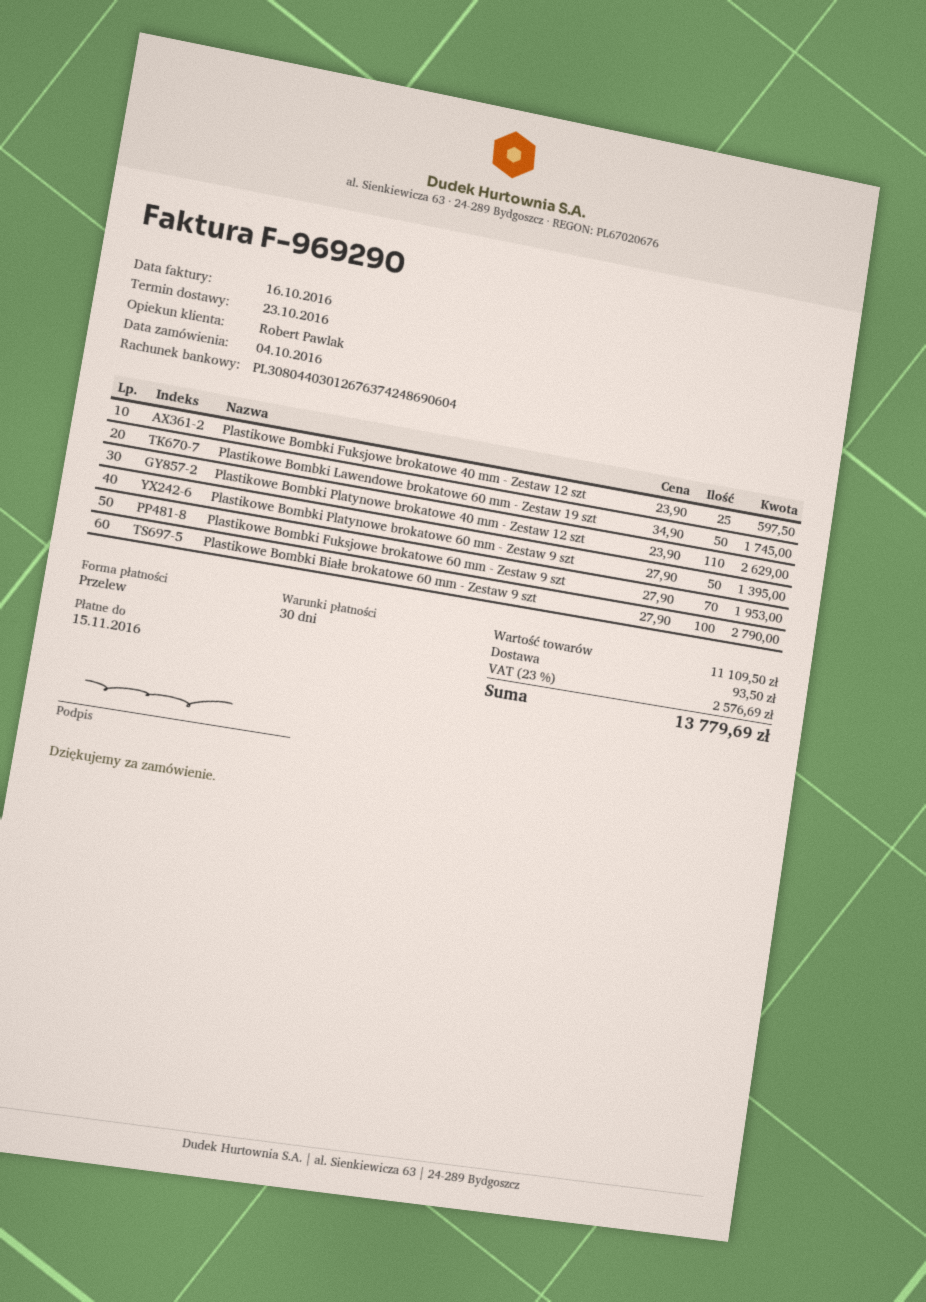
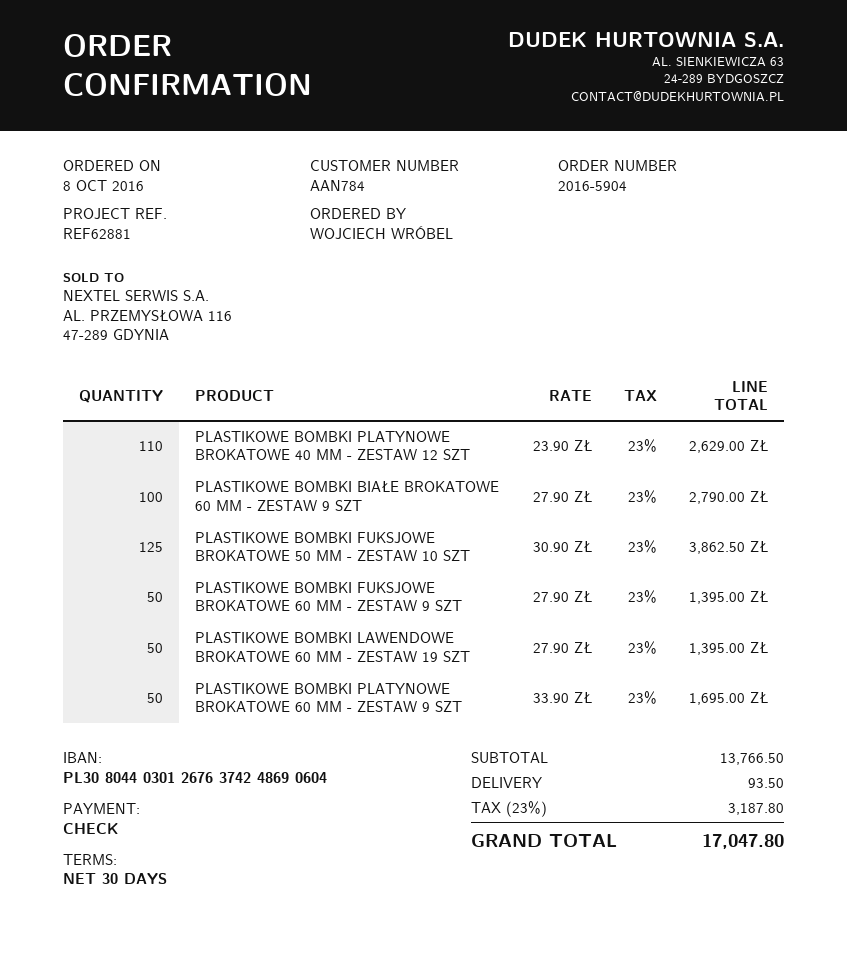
order date: 2016-10-04 -> 2016-10-08
payment method: bank transfer -> cheque
Plastikowe Bombki Fuksjowe brokatowe 40 mm - Zestaw 12 szt: 25 x 23.90 = 597.50 -> none
Plastikowe Bombki Lawendowe brokatowe 60 mm - Zestaw 19 szt: 50 x 34.90 = 1745.00 -> 50 x 27.90 = 1395.00
Plastikowe Bombki Platynowe brokatowe 60 mm - Zestaw 9 szt: 50 x 27.90 = 1395.00 -> 50 x 33.90 = 1695.00
Plastikowe Bombki Fuksjowe brokatowe 60 mm - Zestaw 9 szt: 70 x 27.90 = 1953.00 -> 50 x 27.90 = 1395.00
PLASTIKOWE BOMBKI FUKSJOWE BROKATOWE 50 MM - ZESTAW 10 SZT: none -> 125 x 30.90 = 3862.50
subtotal: 11109.50 -> 13766.50
tax: 23% = 2576.69 -> 23% = 3187.80
total: 13779.69 -> 17047.80

